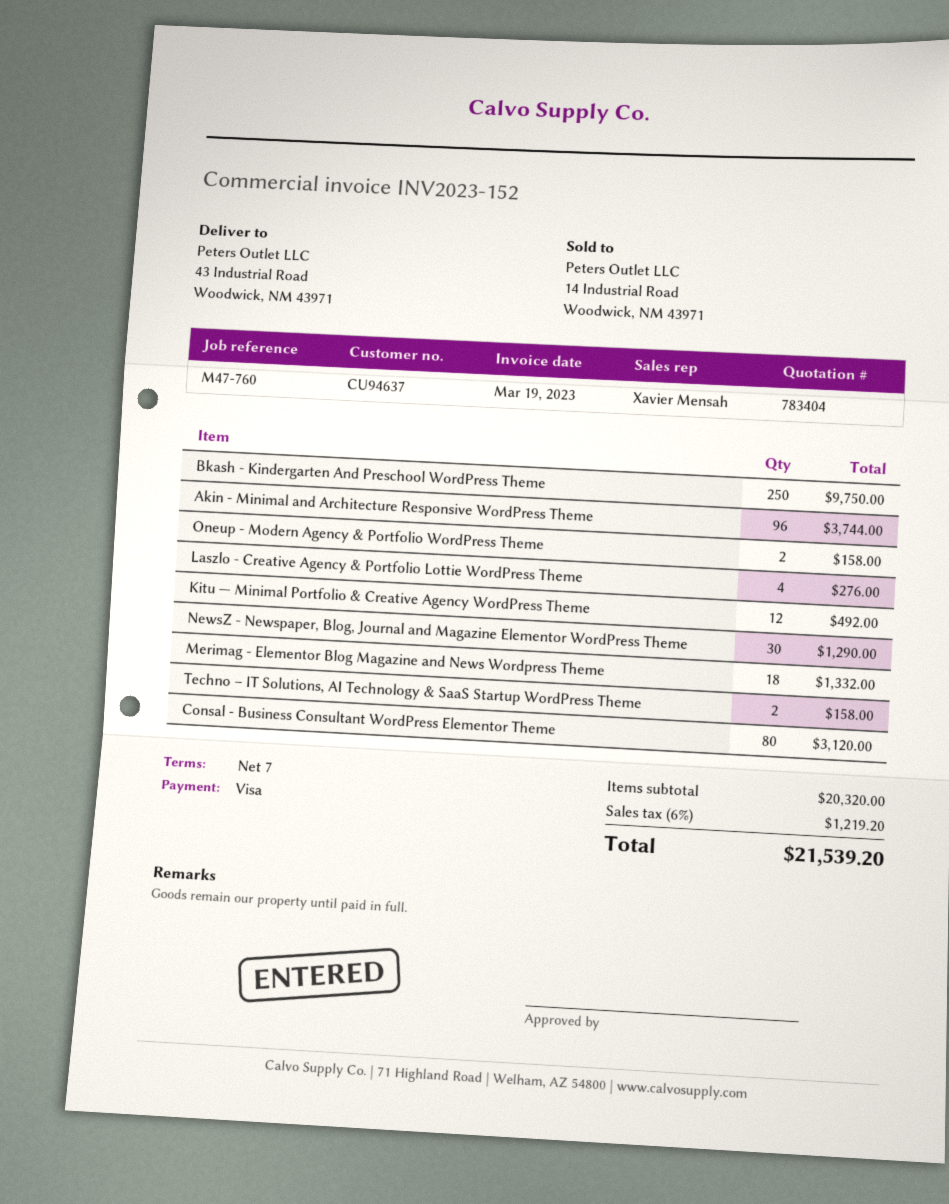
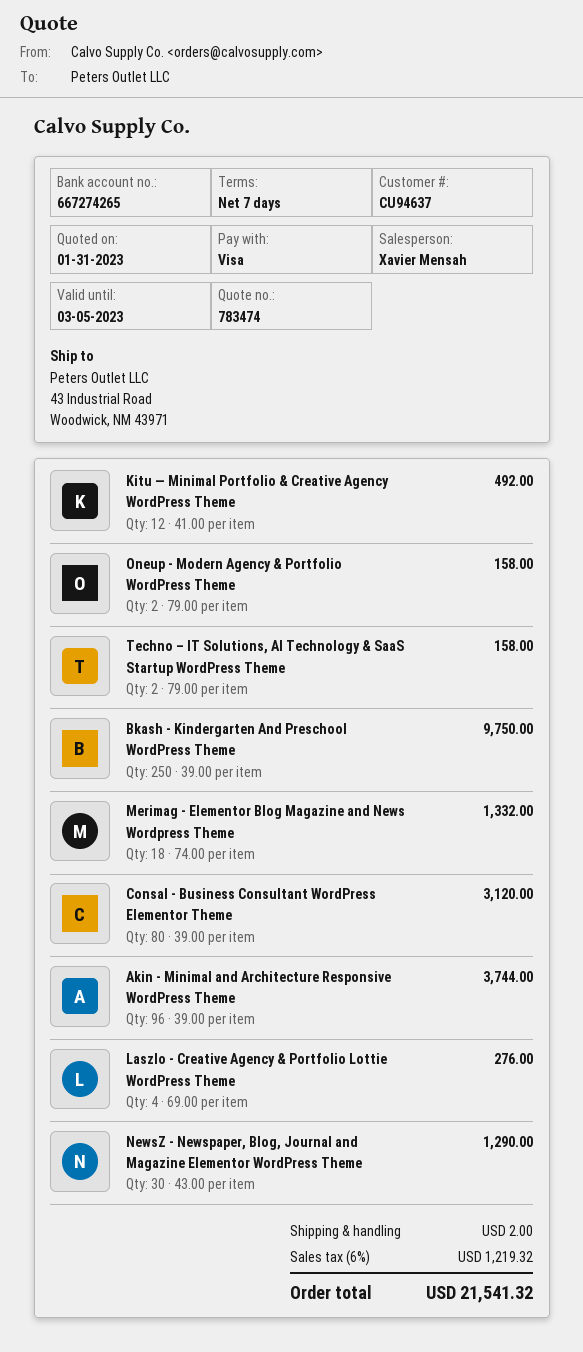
quote number: 783404 -> 783474
shipping: none -> 2.00
tax: 6% = 1219.20 -> 6% = 1219.32
total: 21539.20 -> 21541.32

